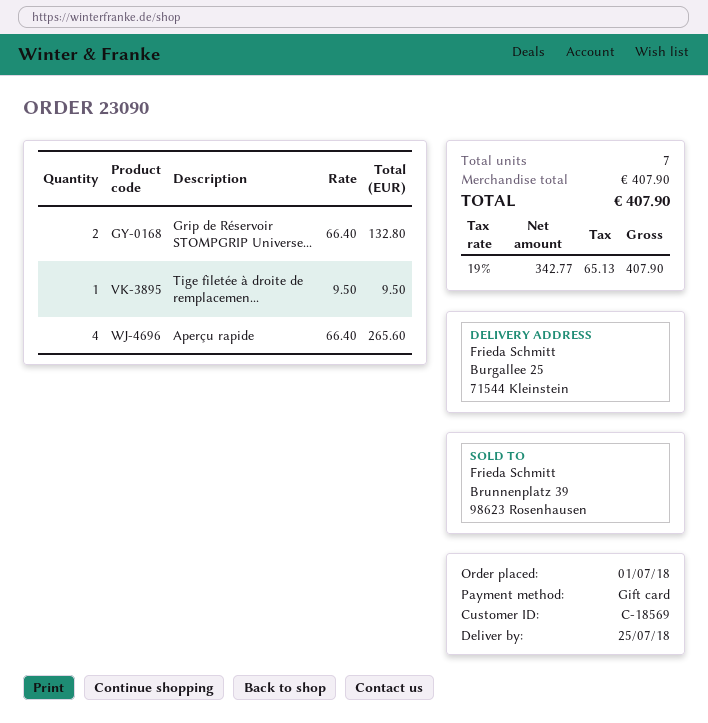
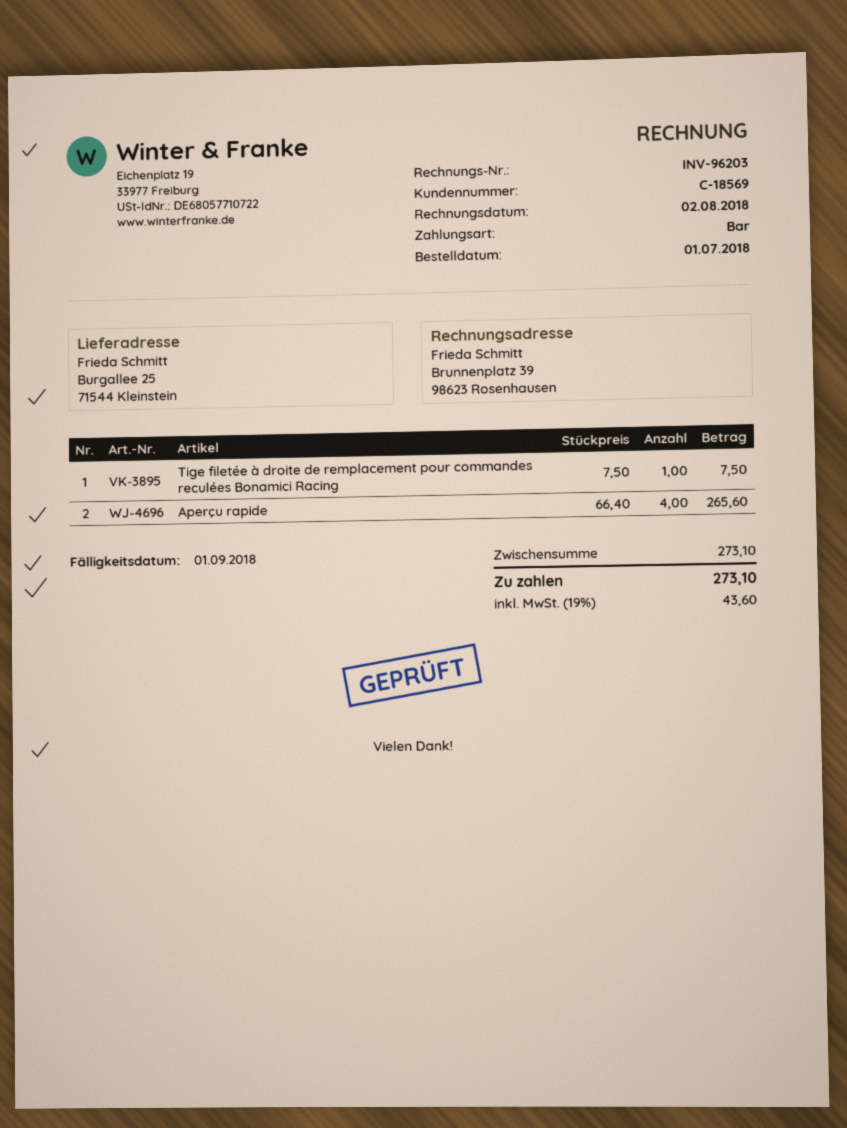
payment method: gift card -> cash
Grip de Réservoir STOMPGRIP Universe...: 2 x 66.40 = 132.80 -> none
Tige filetée à droite de remplacemen...: 1 x 9.50 = 9.50 -> 1 x 7.50 = 7.50
subtotal: 407.90 -> 273.10
tax: 19% = 65.13 -> 19% = 43.60
total: 407.90 -> 273.10

